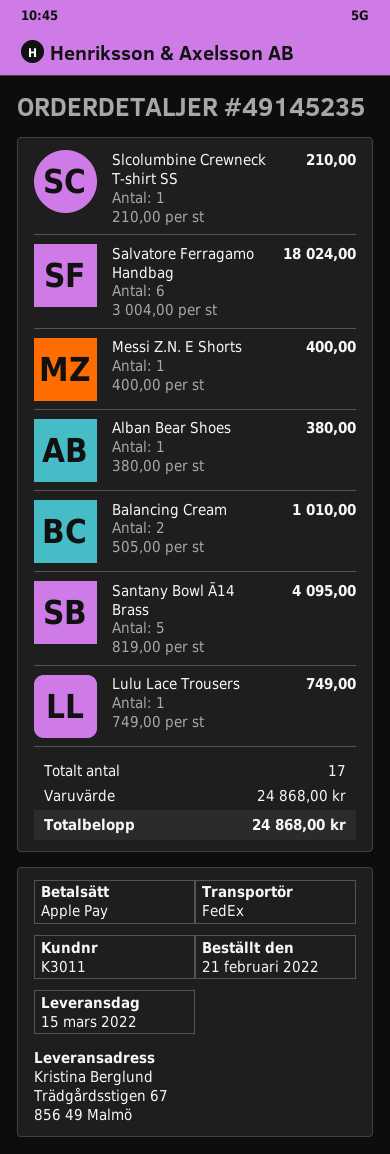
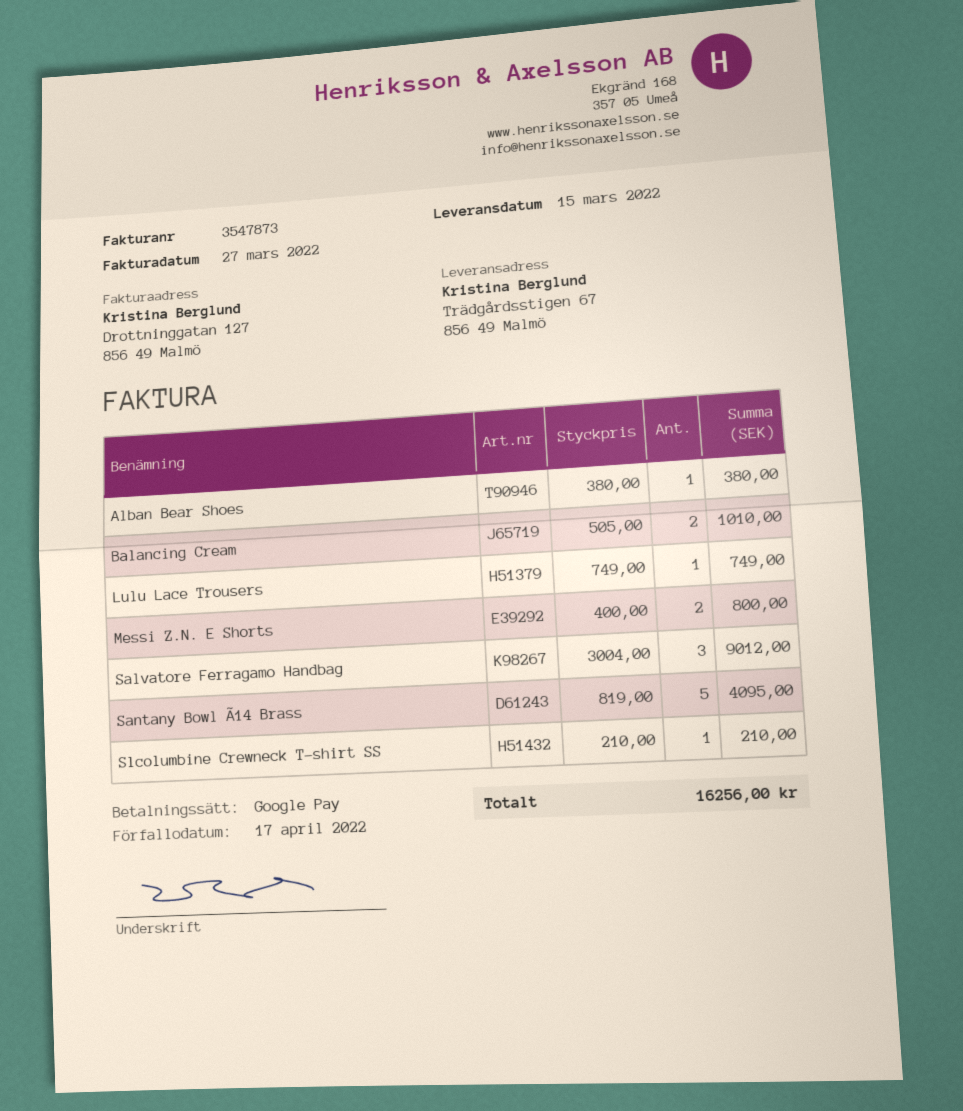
payment method: Apple Pay -> Google Pay
Salvatore Ferragamo Handbag: 6 x 3004.00 = 18024.00 -> 3 x 3004.00 = 9012.00
Messi Z.N. E Shorts: 1 x 400.00 = 400.00 -> 2 x 400.00 = 800.00
total: 24868.00 -> 16256.00

